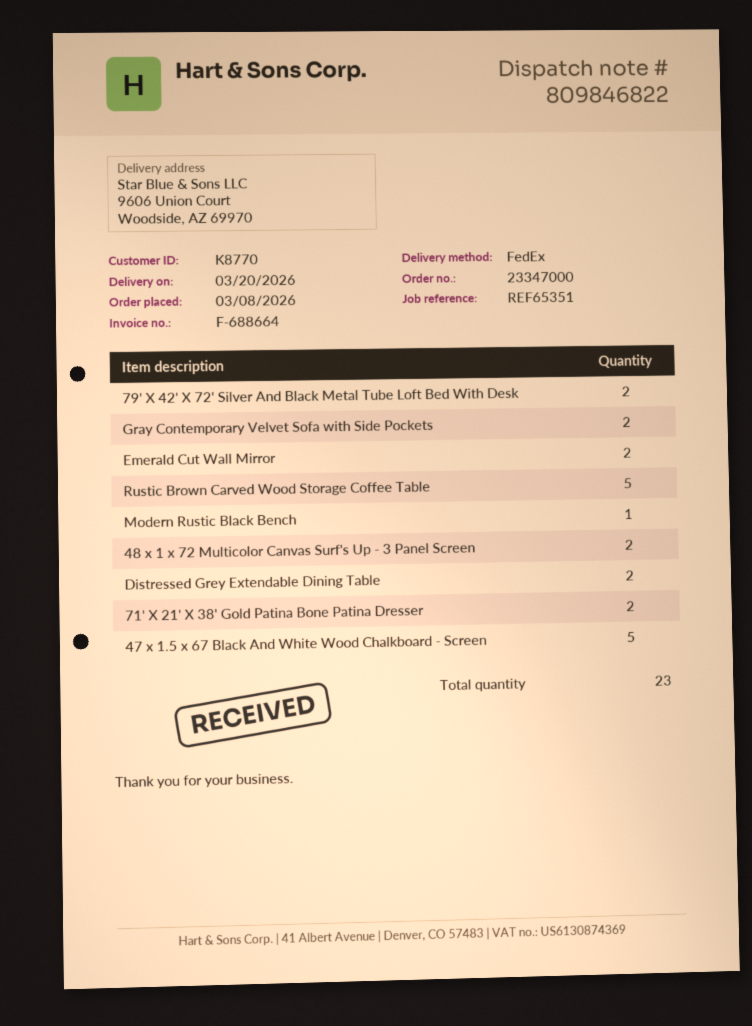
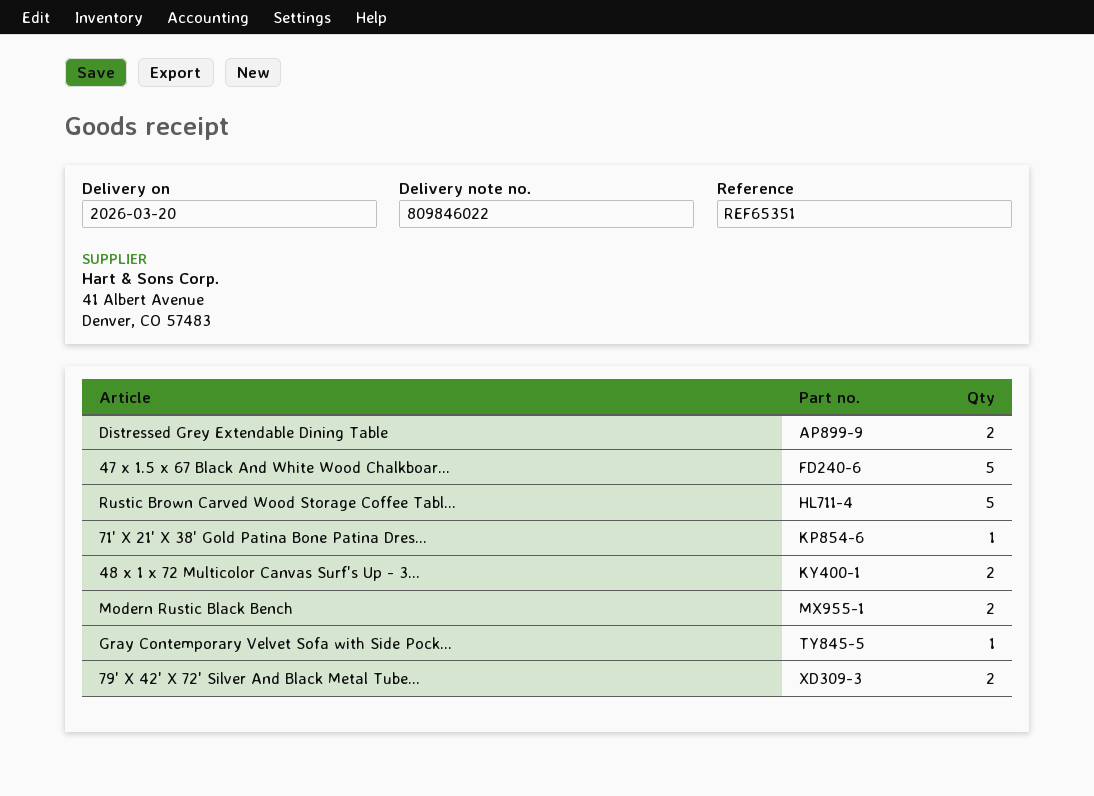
delivery note number: 809846822 -> 809846022
Gray Contemporary Velvet Sofa with Side Pockets: 2 -> 1
Emerald Cut Wall Mirror: 2 -> none
Modern Rustic Black Bench: 1 -> 2
71' X 21' X 38' Gold Patina Bone Patina Dresser: 2 -> 1

